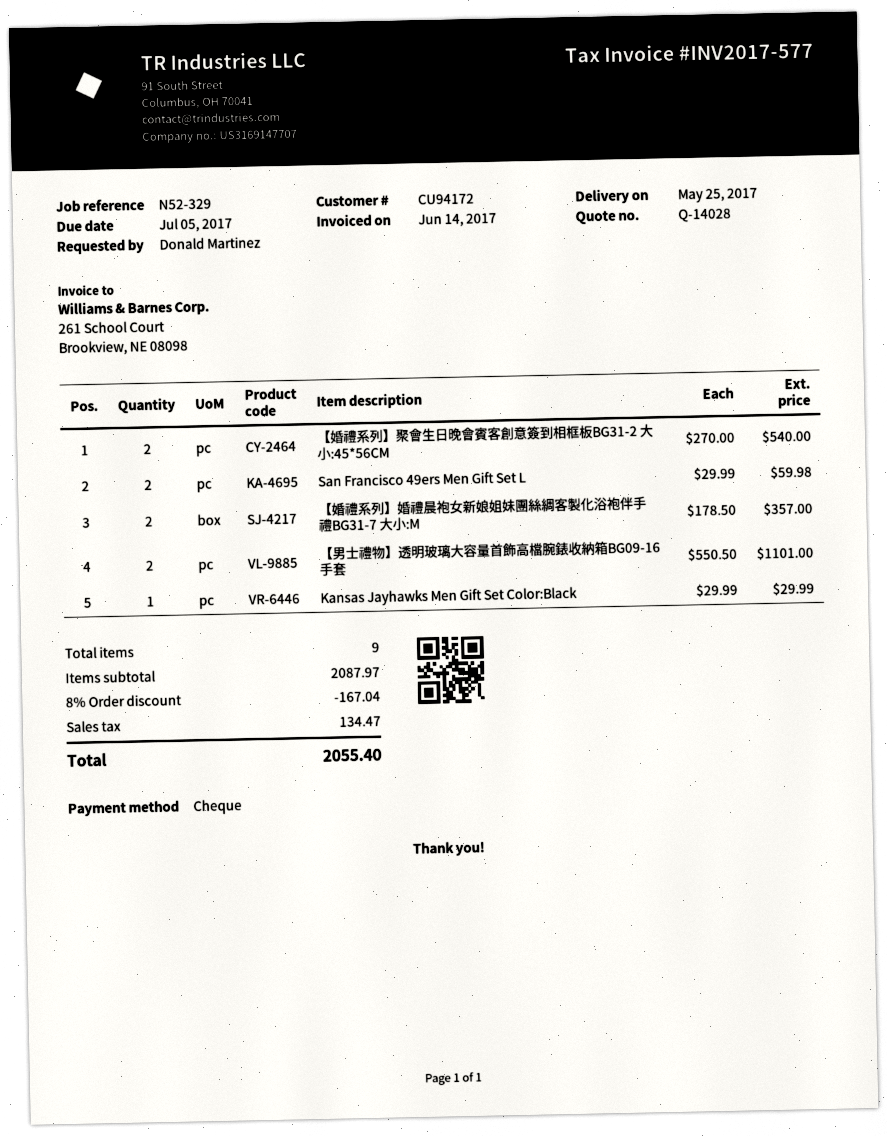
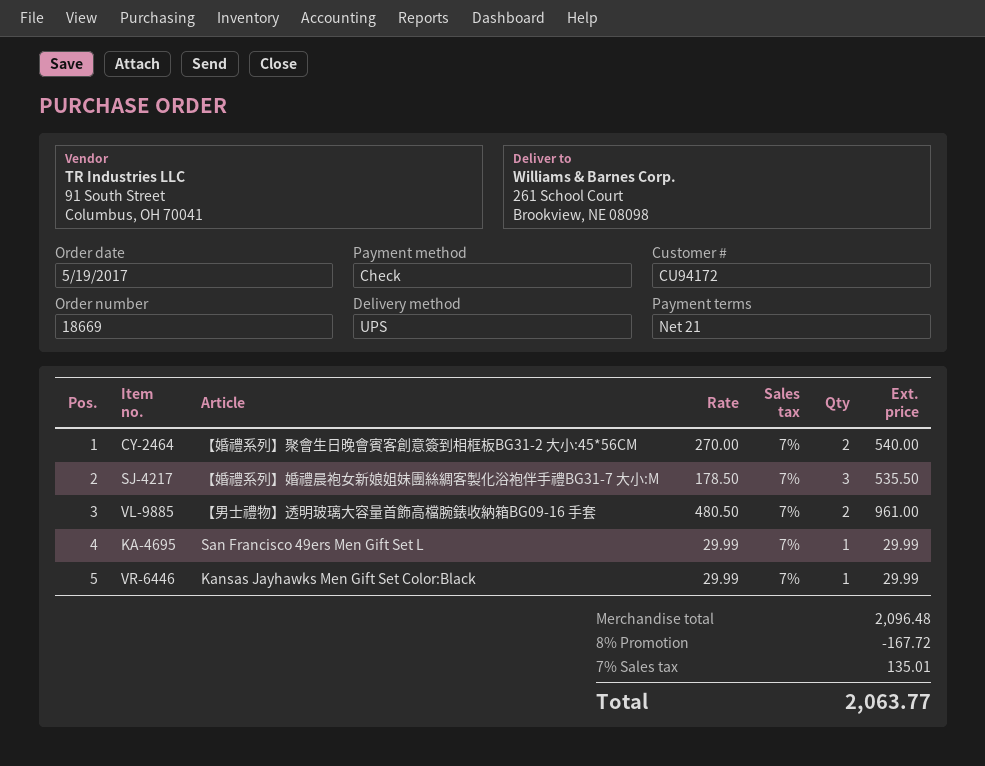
San Francisco 49ers Men Gift Set L: 2 x 29.99 = 59.98 -> 1 x 29.99 = 29.99
【婚禮系列】婚禮晨袍女新娘姐妹團絲綢客製化浴袍伴手禮BG31-7 大小:M: 2 x 178.50 = 357.00 -> 3 x 178.50 = 535.50
【男士禮物】透明玻璃大容量首飾高檔腕錶收納箱BG09-16 手套: 2 x 550.50 = 1101.00 -> 2 x 480.50 = 961.00
subtotal: 2087.97 -> 2096.48
discount: 8% = 167.04 -> 8% = 167.72
tax: 134.47 -> 135.01
total: 2055.40 -> 2063.77

